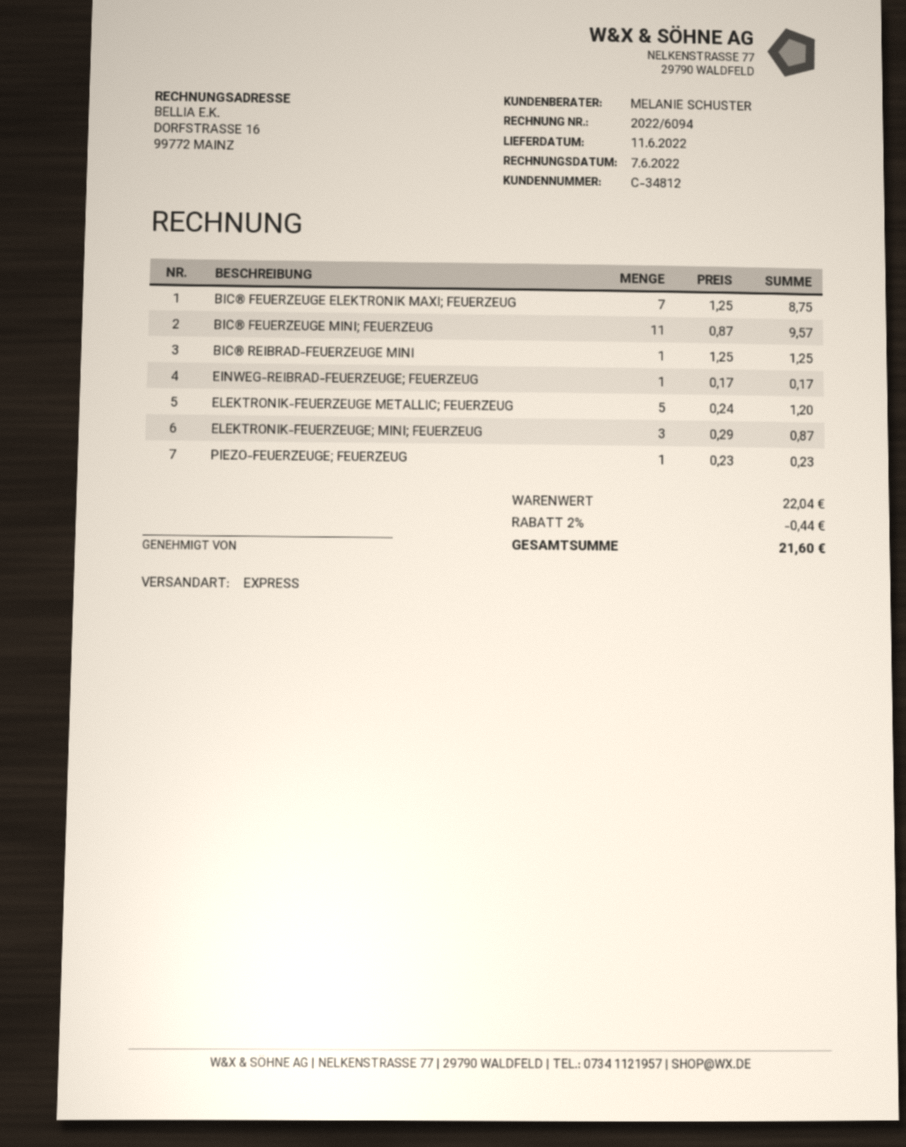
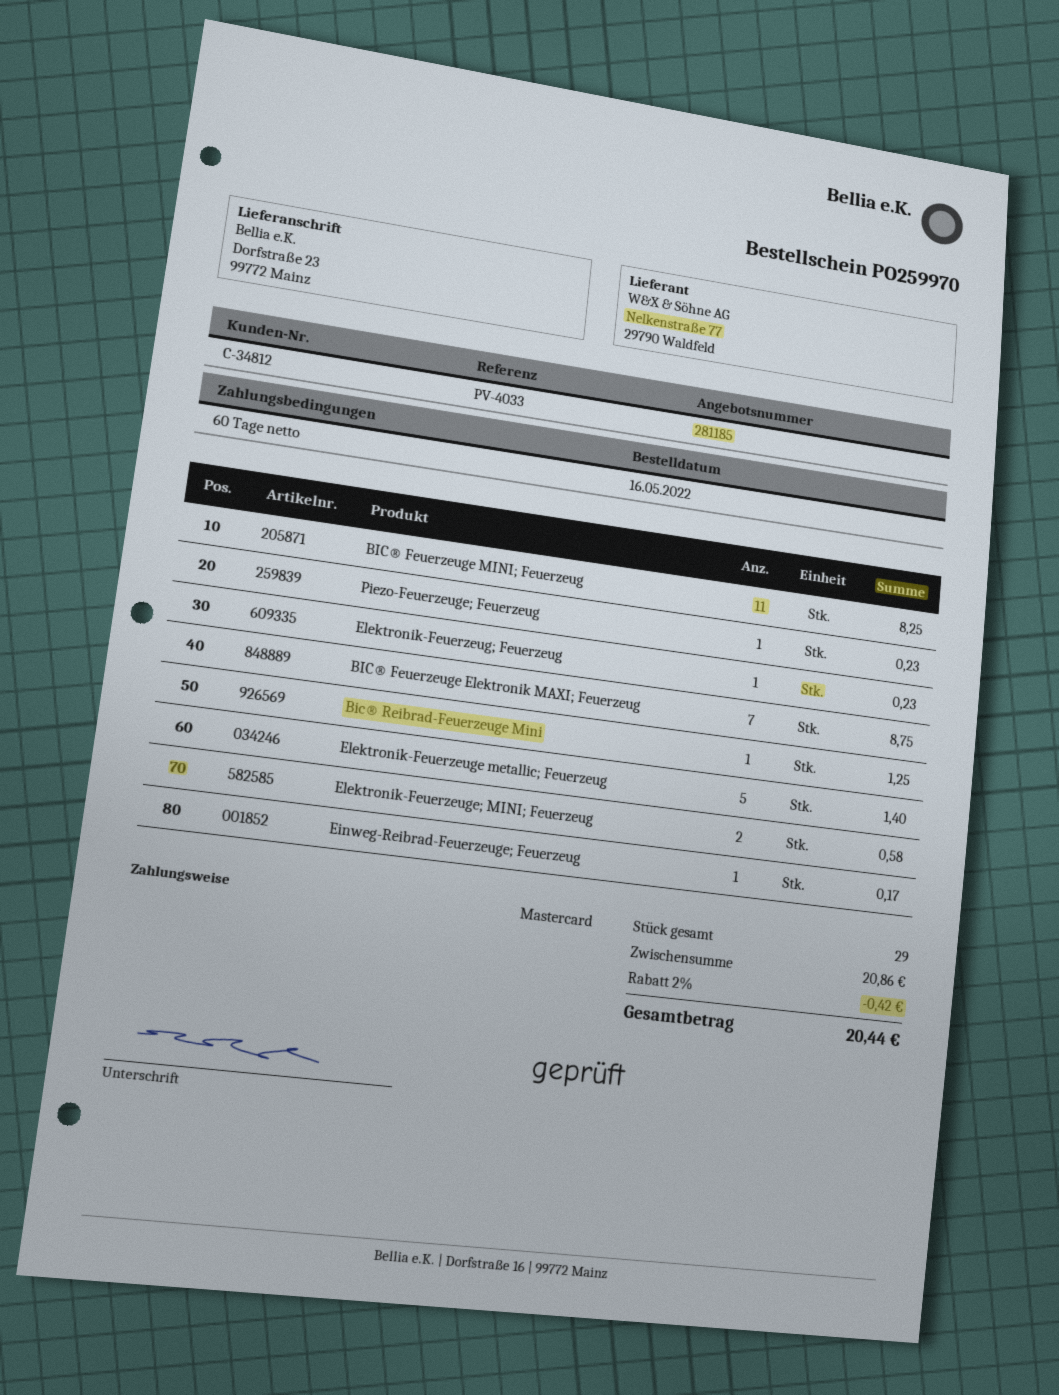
BIC® FEUERZEUGE MINI; FEUERZEUG: 11 for 9.57 -> 11 for 8.25
ELEKTRONIK-FEUERZEUGE METALLIC; FEUERZEUG: 5 for 1.20 -> 5 for 1.40
ELEKTRONIK-FEUERZEUGE; MINI; FEUERZEUG: 3 for 0.87 -> 2 for 0.58
Elektronik-Feuerzeug; Feuerzeug: none -> 1 for 0.23
subtotal: 22.04 -> 20.86
discount: 2% = 0.44 -> 2% = 0.42
total: 21.60 -> 20.44

